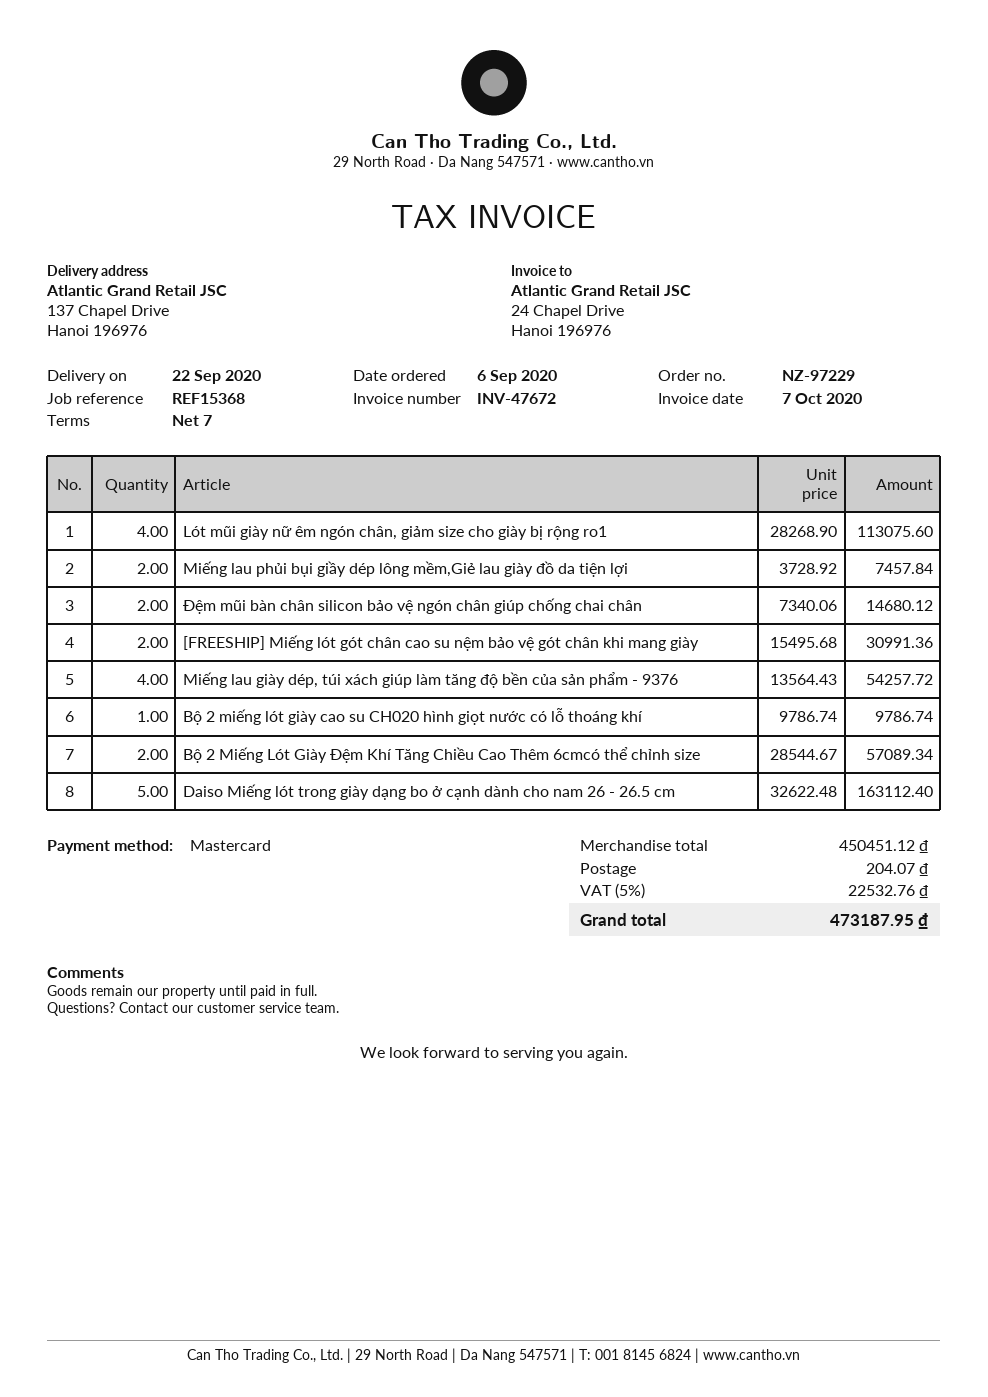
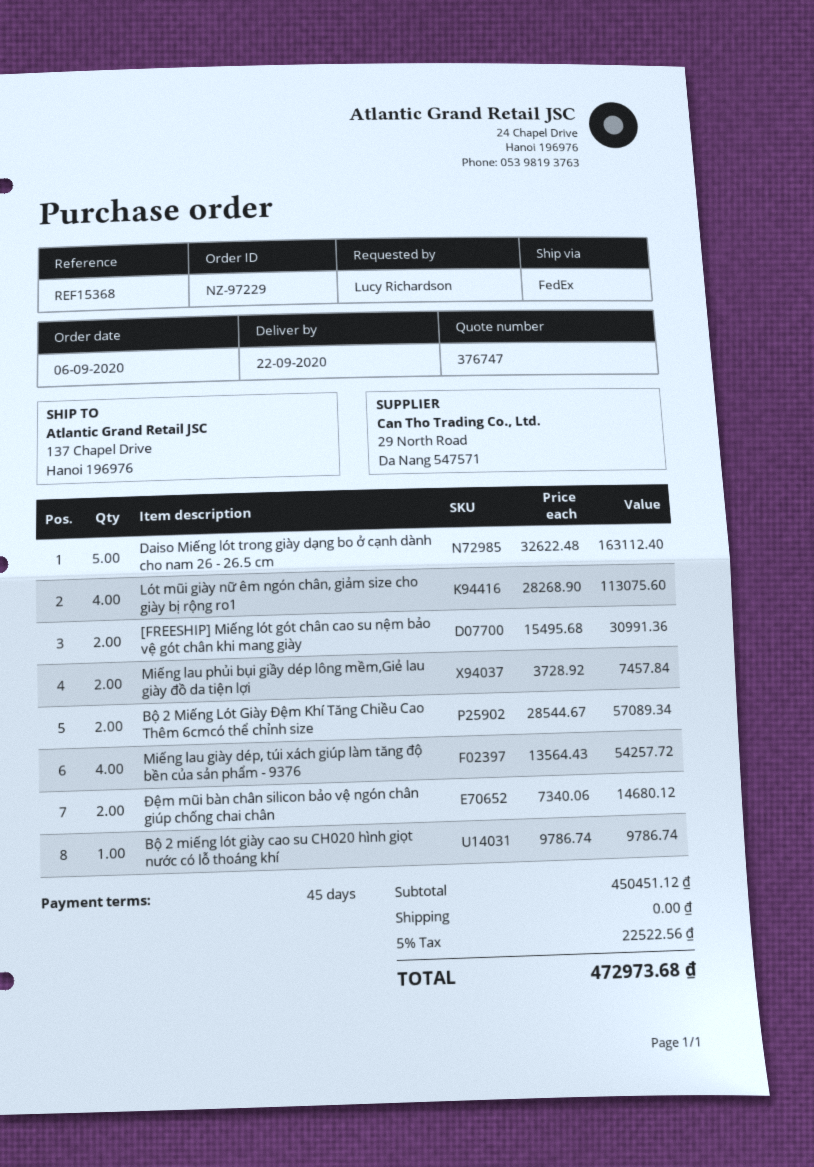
payment terms: 7 days -> 45 days
shipping: 204.07 -> 0.00
tax: 5% = 22532.76 -> 5% = 22522.56
total: 473187.95 -> 472973.68

